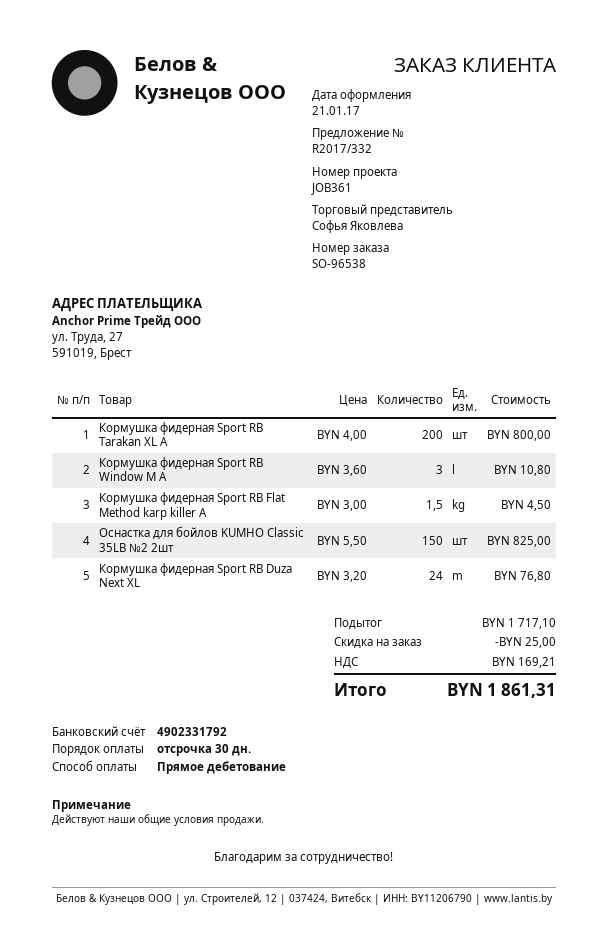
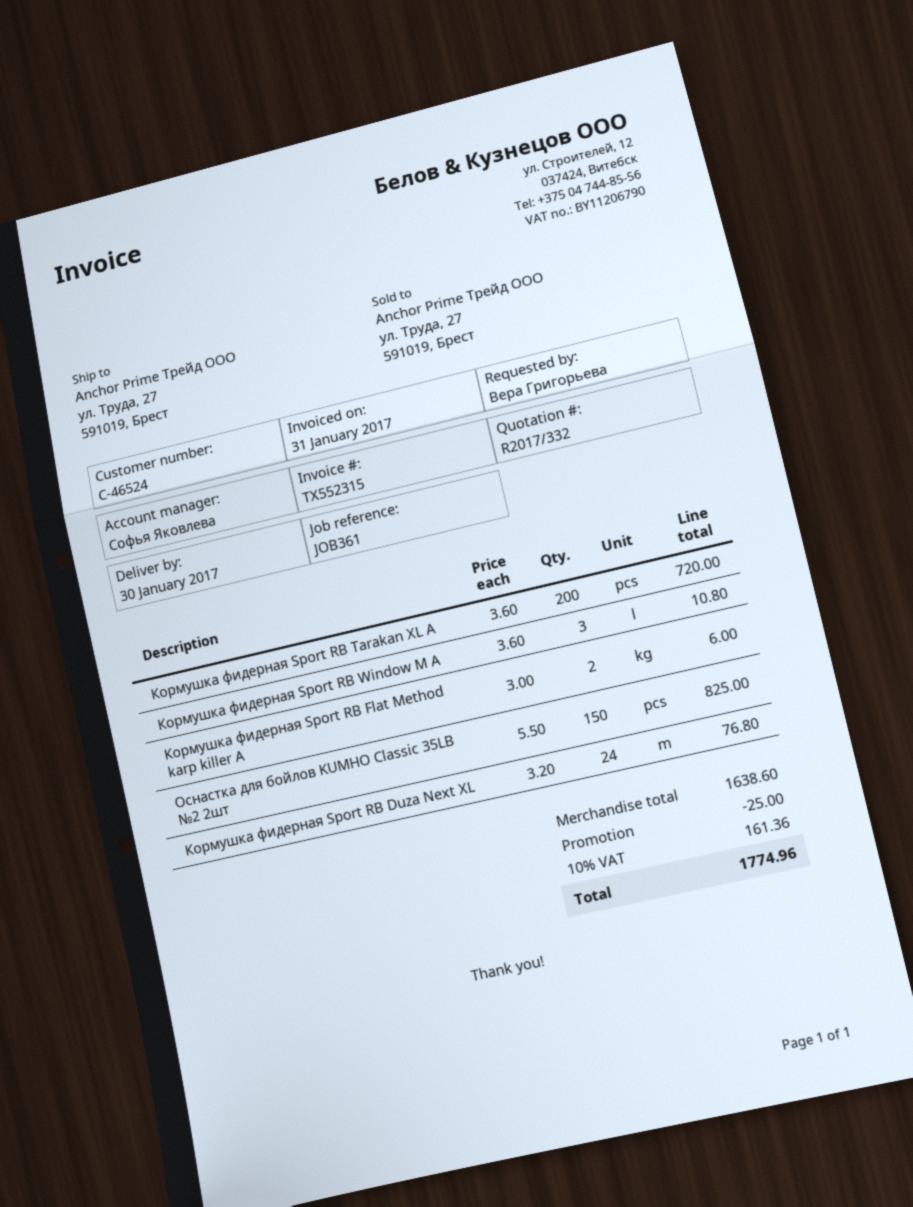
Кормушка фидерная Sport RB Tarakan XL A: 200 x 4.00 = 800.00 -> 200 x 3.60 = 720.00
Кормушка фидерная Sport RB Flat Method karp killer A: 1.5 x 3.00 = 4.50 -> 2 x 3.00 = 6.00
subtotal: 1717.10 -> 1638.60
tax: 169.21 -> 161.36
total: 1861.31 -> 1774.96

